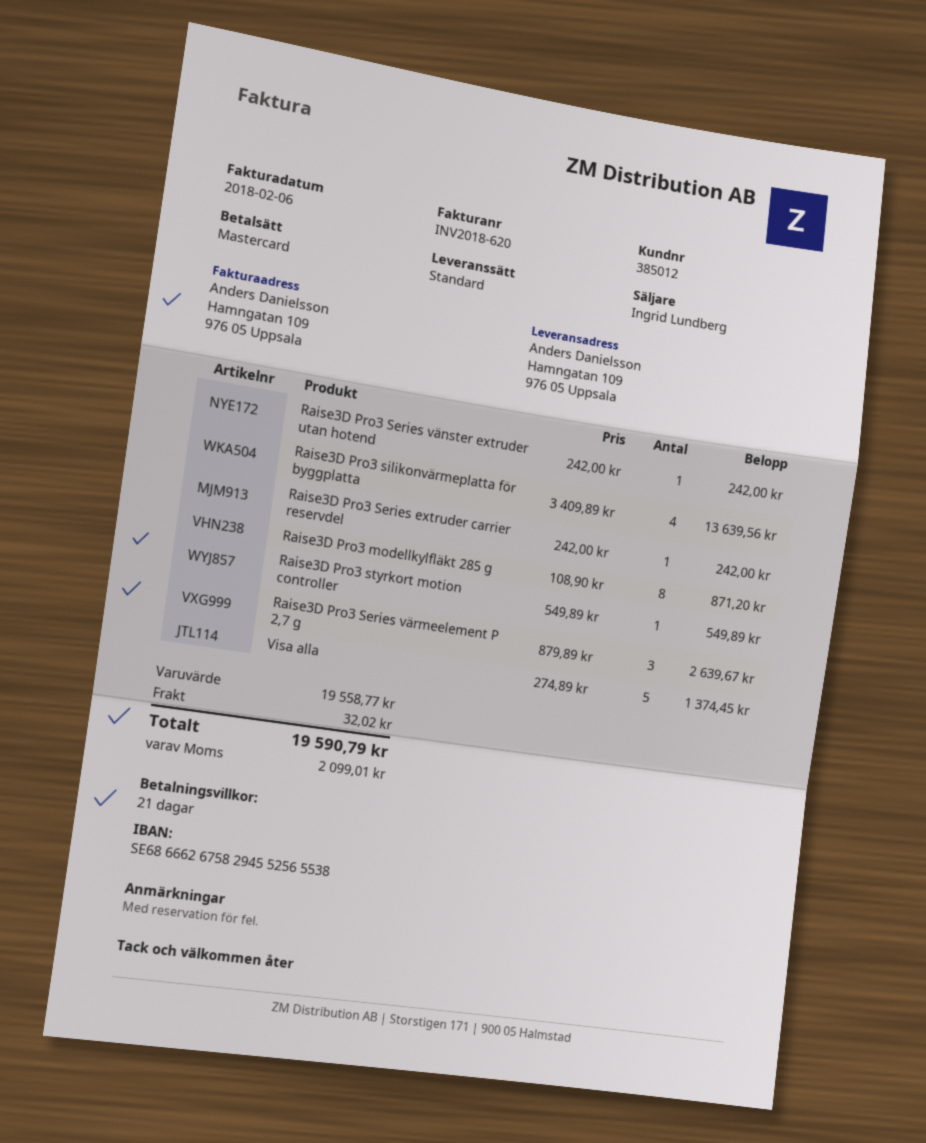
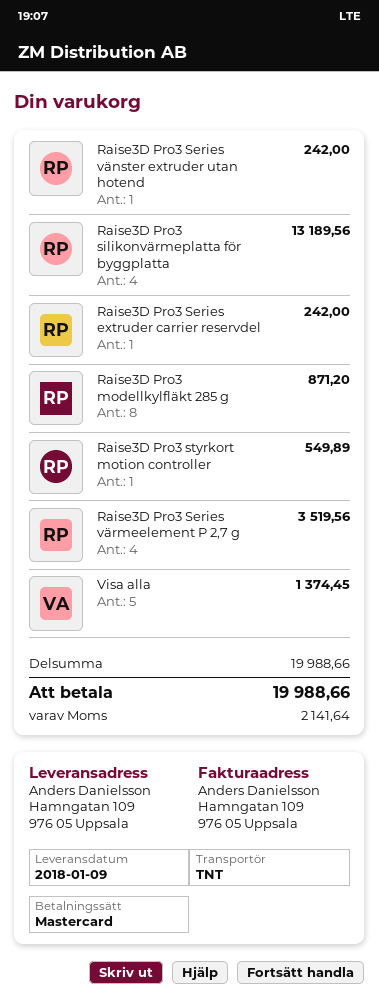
shipping method: standard -> TNT
Raise3D Pro3 silikonvärmeplatta för byggplatta: 4 for 13639.56 -> 4 for 13189.56
Raise3D Pro3 Series värmeelement P 2,7 g: 3 for 2639.67 -> 4 for 3519.56
subtotal: 19558.77 -> 19988.66
shipping: 32.02 -> none
tax: 2099.01 -> 2141.64
total: 19590.79 -> 19988.66

